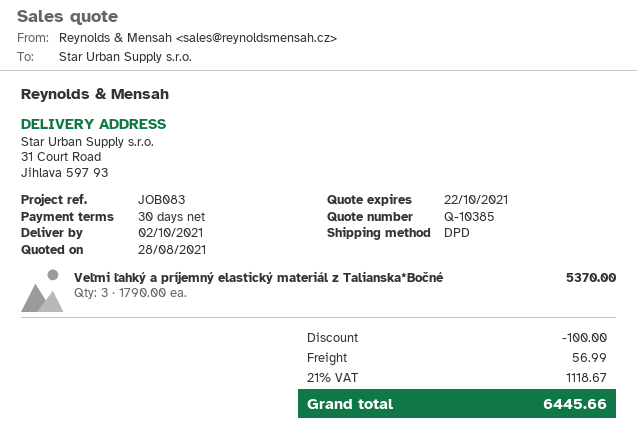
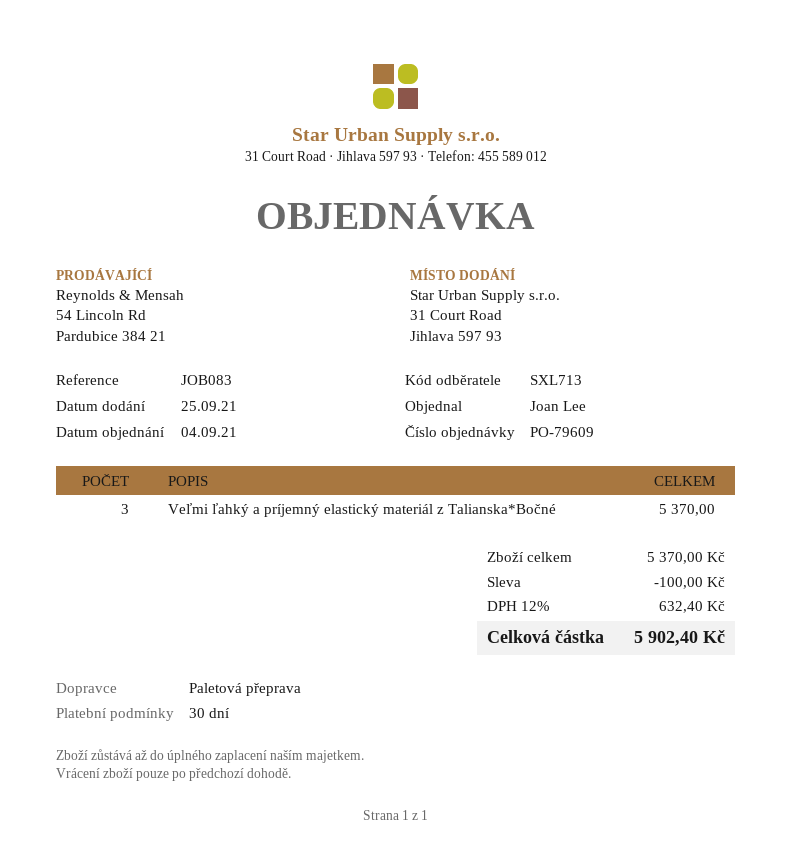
delivery date: 2021-10-02 -> 2021-09-25
shipping method: DPD -> pallet freight
shipping: 56.99 -> none
tax: 21% = 1118.67 -> 12% = 632.40
total: 6445.66 -> 5902.40

